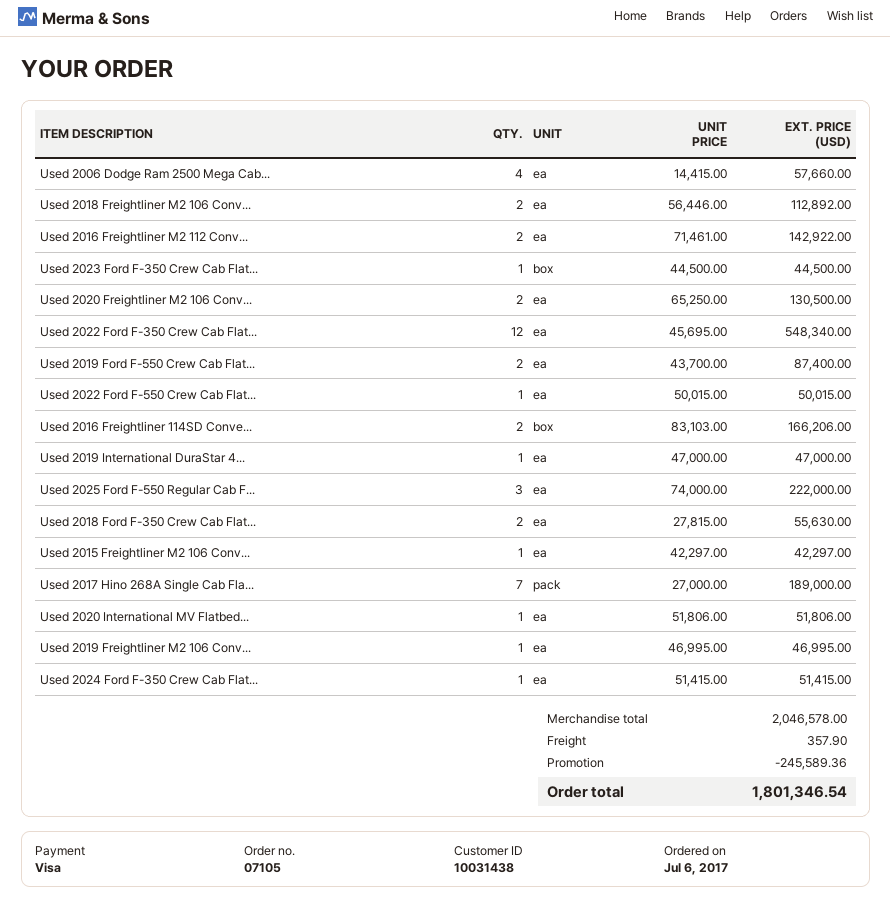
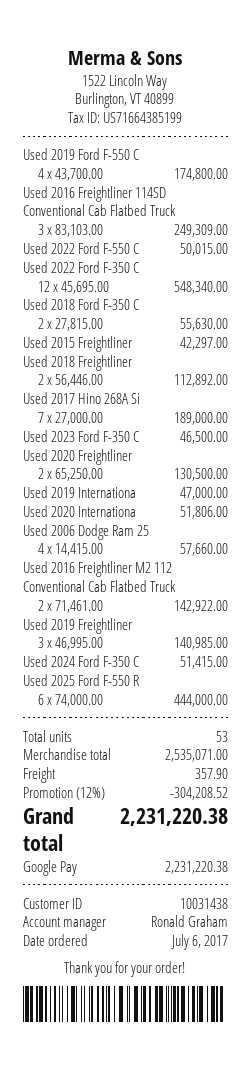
payment method: Visa -> Google Pay
Used 2023 Ford F-350 Crew Cab Flat...: 1 x 44500.00 = 44500.00 -> 1 x 46500.00 = 46500.00
Used 2019 Ford F-550 Crew Cab Flat...: 2 x 43700.00 = 87400.00 -> 4 x 43700.00 = 174800.00
Used 2016 Freightliner 114SD Conve...: 2 x 83103.00 = 166206.00 -> 3 x 83103.00 = 249309.00
Used 2025 Ford F-550 Regular Cab F...: 3 x 74000.00 = 222000.00 -> 6 x 74000.00 = 444000.00
Used 2019 Freightliner M2 106 Conv...: 1 x 46995.00 = 46995.00 -> 3 x 46995.00 = 140985.00
subtotal: 2046578.00 -> 2535071.00
discount: 245589.36 -> 304208.52
total: 1801346.54 -> 2231220.38

